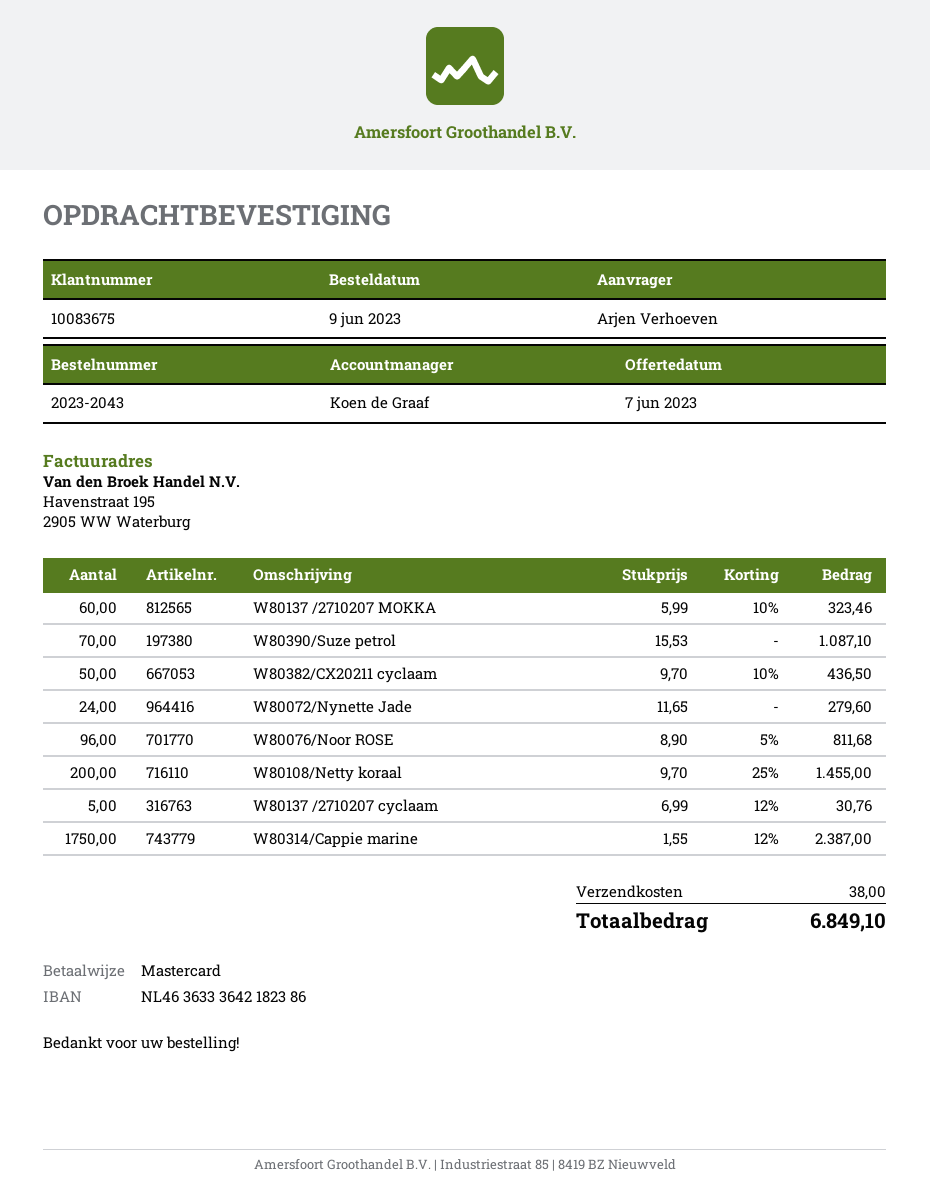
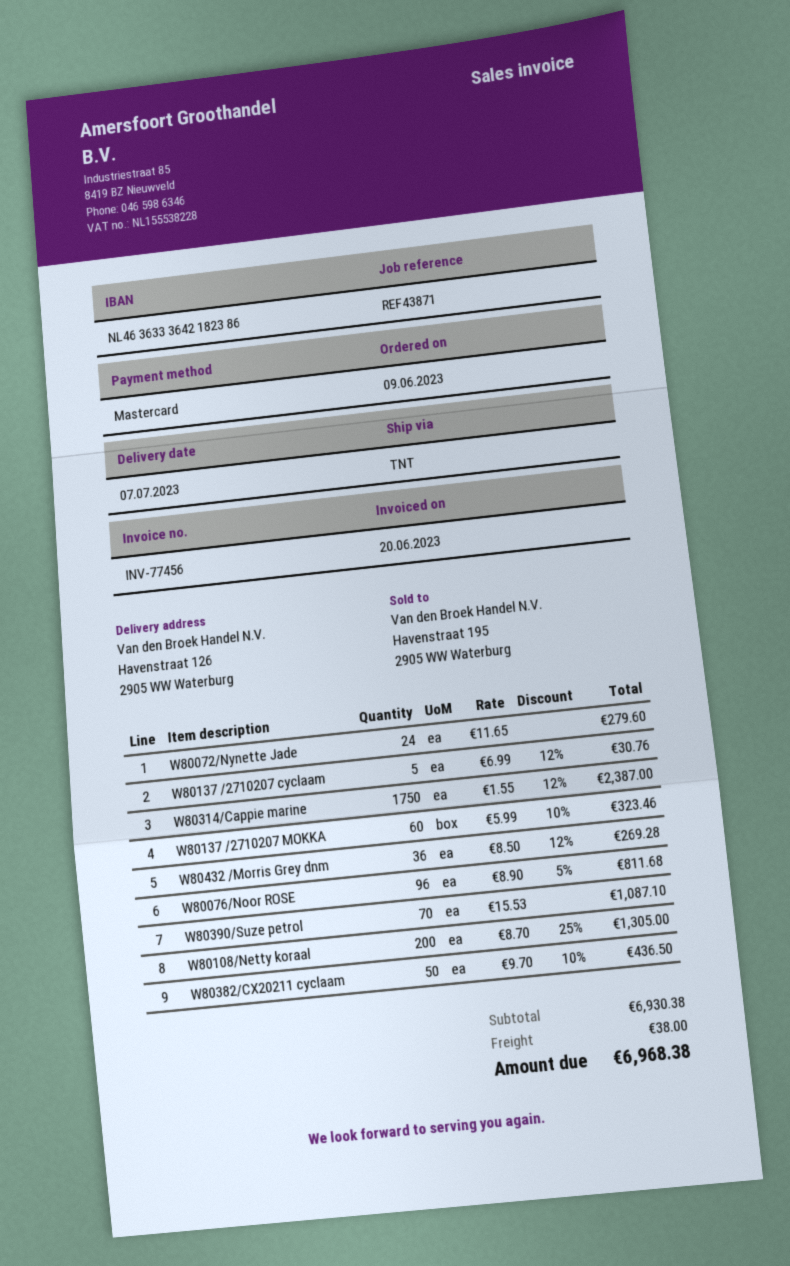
W80108/Netty koraal: 200 x 9.70 - 25% = 1455.00 -> 200 x 8.70 - 25% = 1305.00
W80432 /Morris Grey dnm: none -> 36 x 8.50 - 12% = 269.28
total: 6849.10 -> 6968.38

